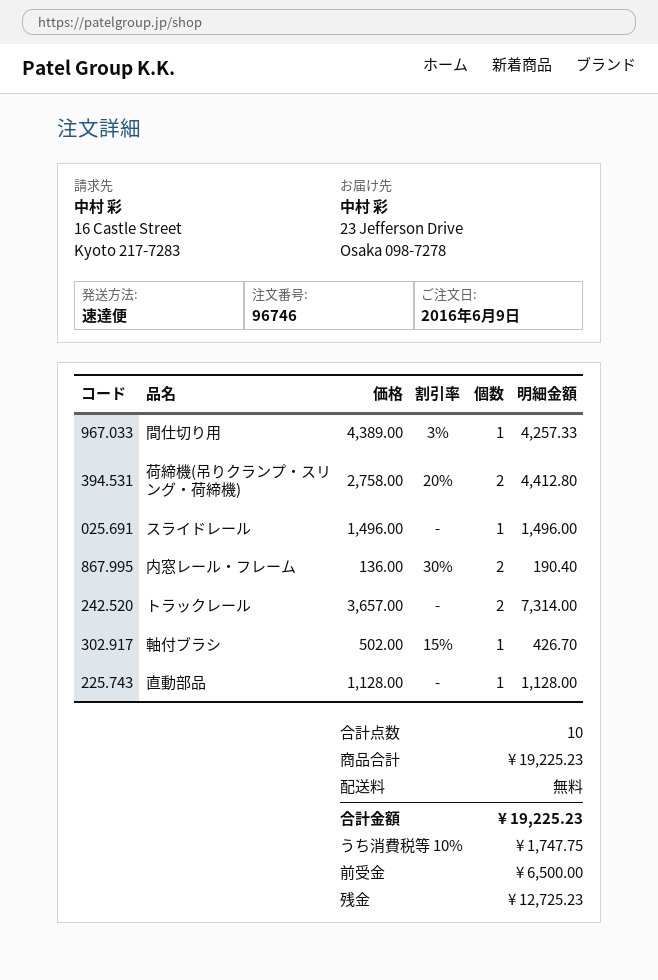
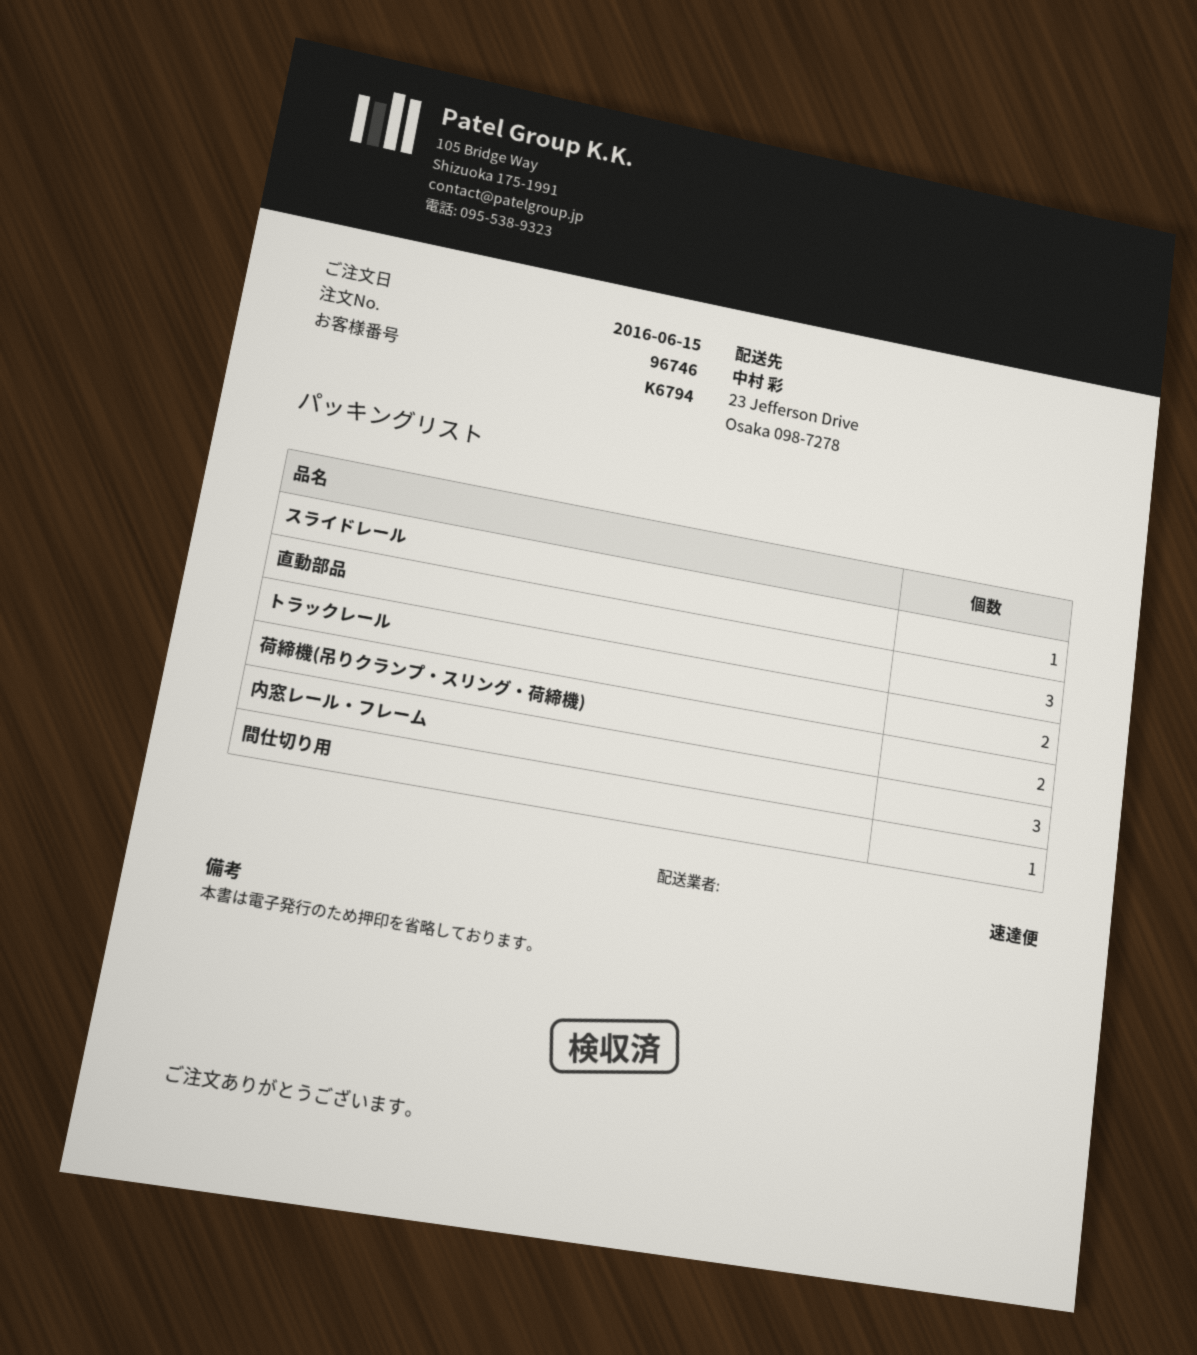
order date: 2016-06-09 -> 2016-06-15
内窓レール・フレーム: 2 -> 3
軸付ブラシ: 1 -> none
直動部品: 1 -> 3

